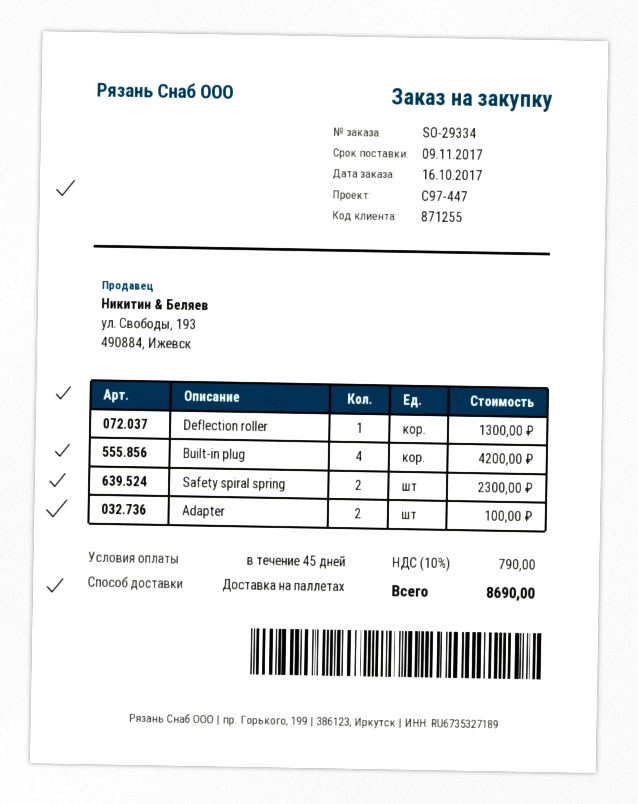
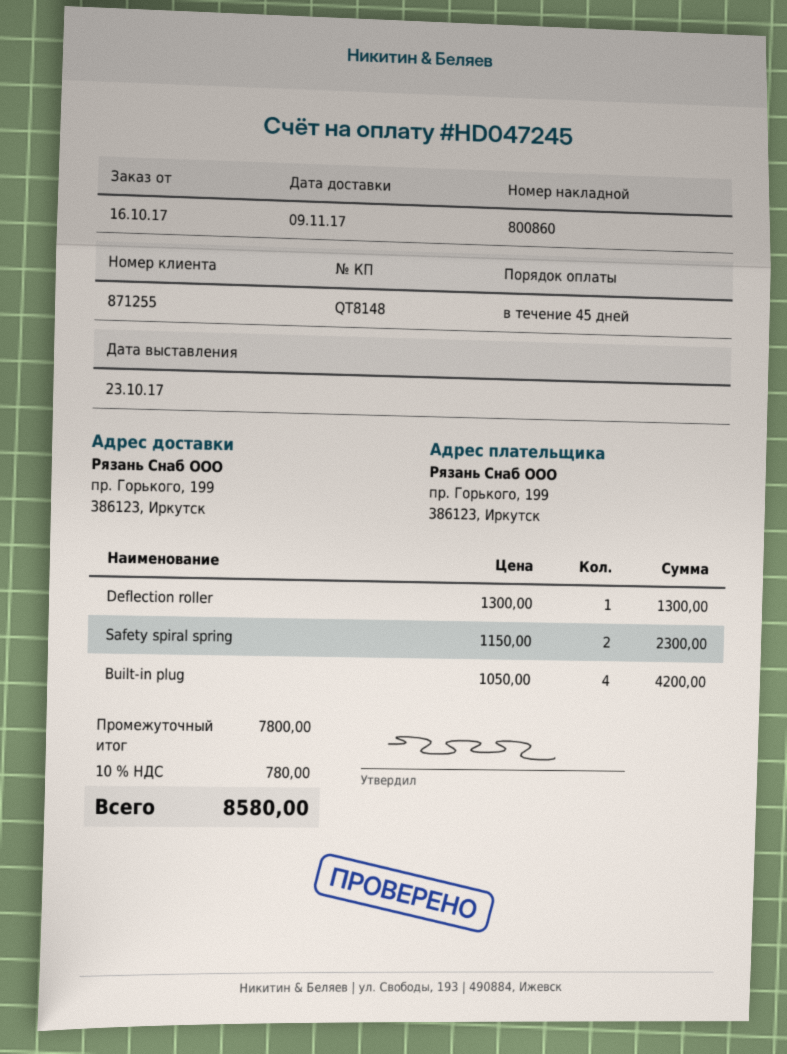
Adapter: 2 for 100.00 -> none
tax: 10% = 790.00 -> 10% = 780.00
total: 8690.00 -> 8580.00

